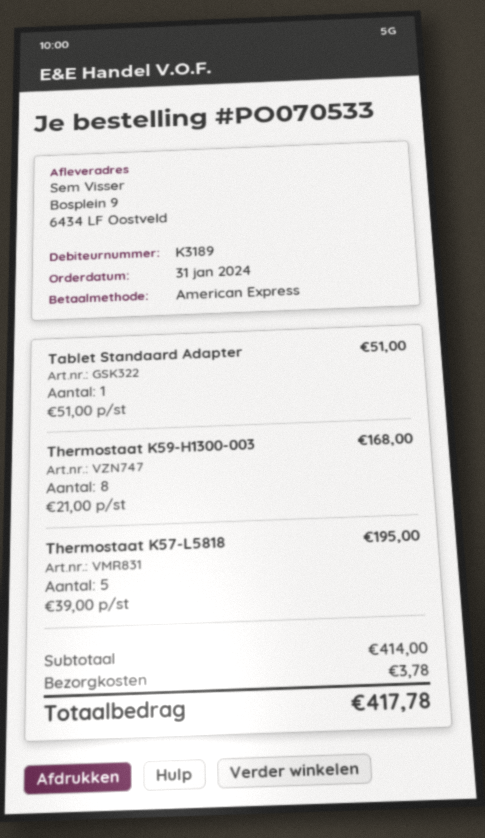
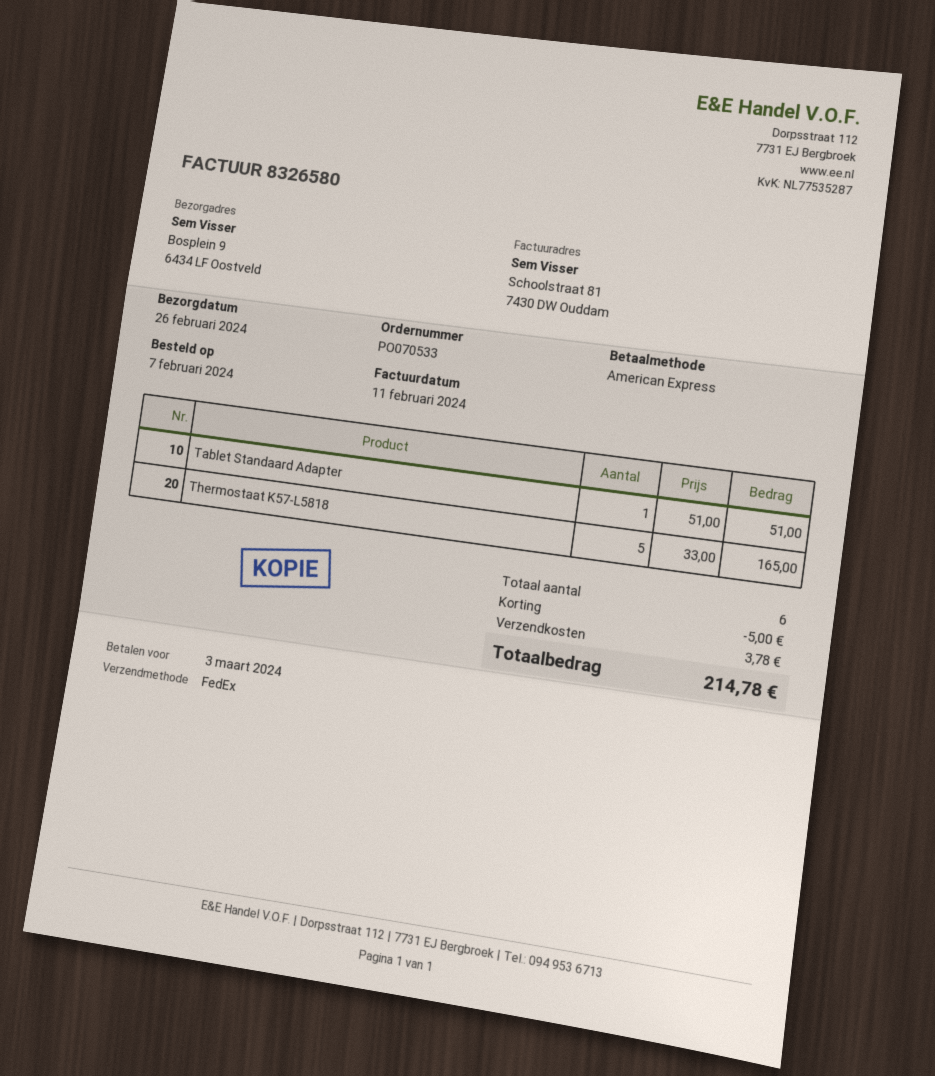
order date: 2024-01-31 -> 2024-02-07
Thermostaat K59-H1300-003: 8 x 21.00 = 168.00 -> none
Thermostaat K57-L5818: 5 x 39.00 = 195.00 -> 5 x 33.00 = 165.00
discount: none -> 5.00
total: 417.78 -> 214.78

